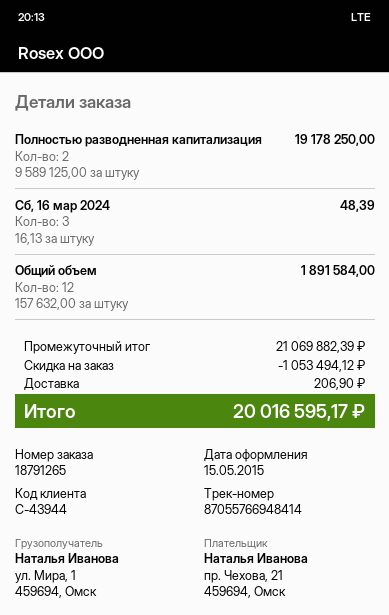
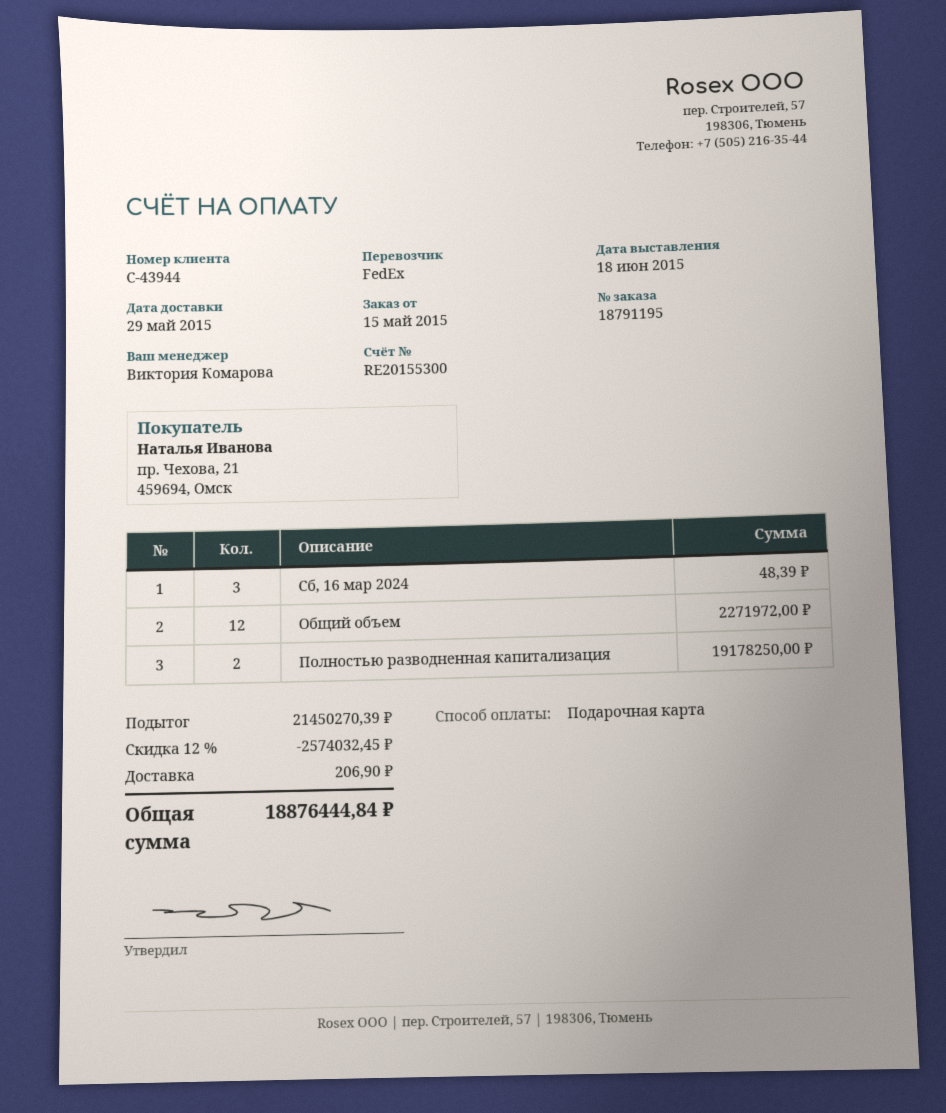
order number: 18791265 -> 18791195
Общий объем: 12 for 1891584.00 -> 12 for 2271972.00
subtotal: 21069882.39 -> 21450270.39
discount: 1053494.12 -> 2574032.45
total: 20016595.17 -> 18876444.84

